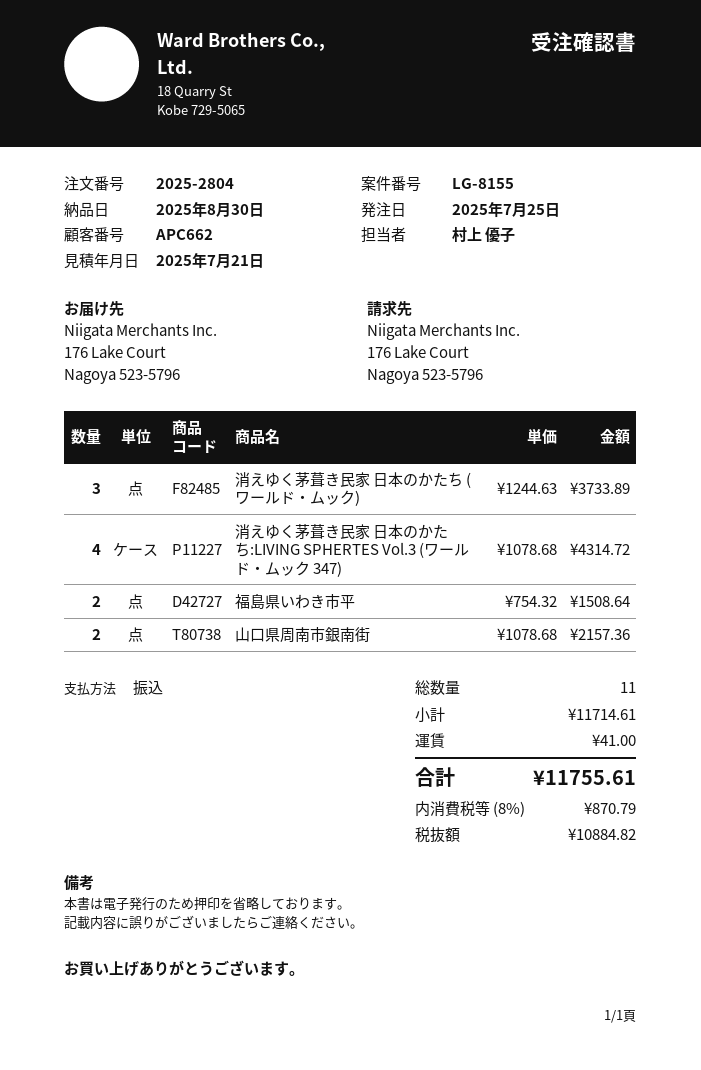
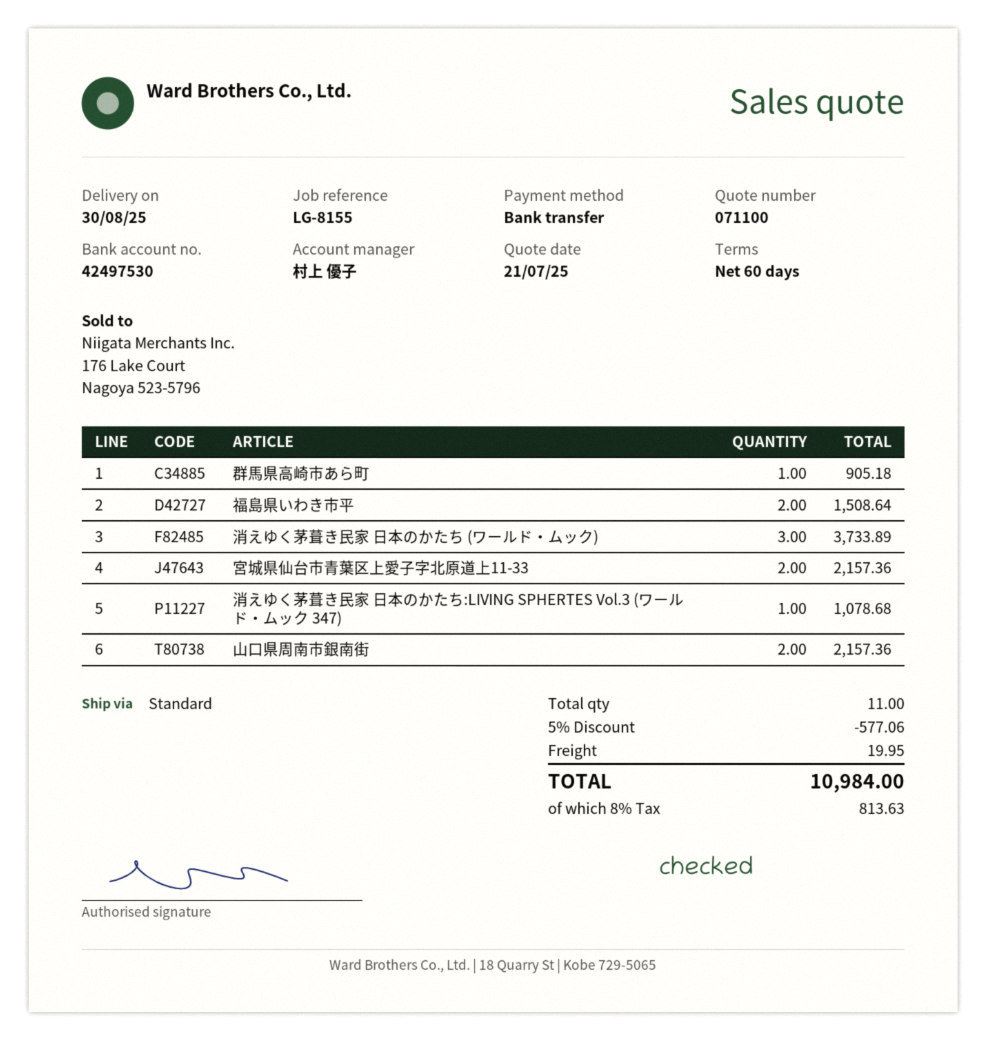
消えゆく茅葺き民家 日本のかたち:LIVING SPHERTES Vol.3 (ワールド・ムック 347): 4 for 4314.72 -> 1 for 1078.68
群馬県高崎市あら町: none -> 1 for 905.18
宮城県仙台市青葉区上愛子字北原道上11-33: none -> 2 for 2157.36
discount: none -> 5% = 577.06
shipping: 41.00 -> 19.95
tax: 8% = 870.79 -> 8% = 813.63
total: 11755.61 -> 10984.00

